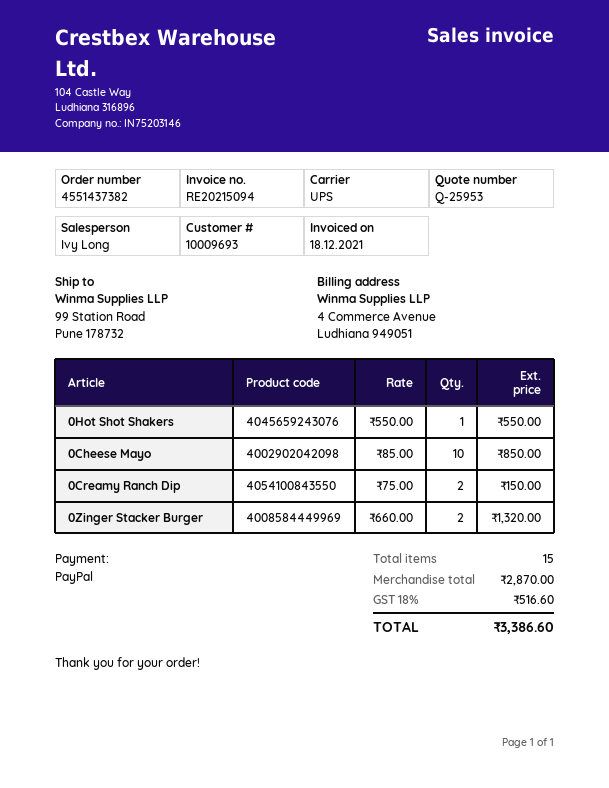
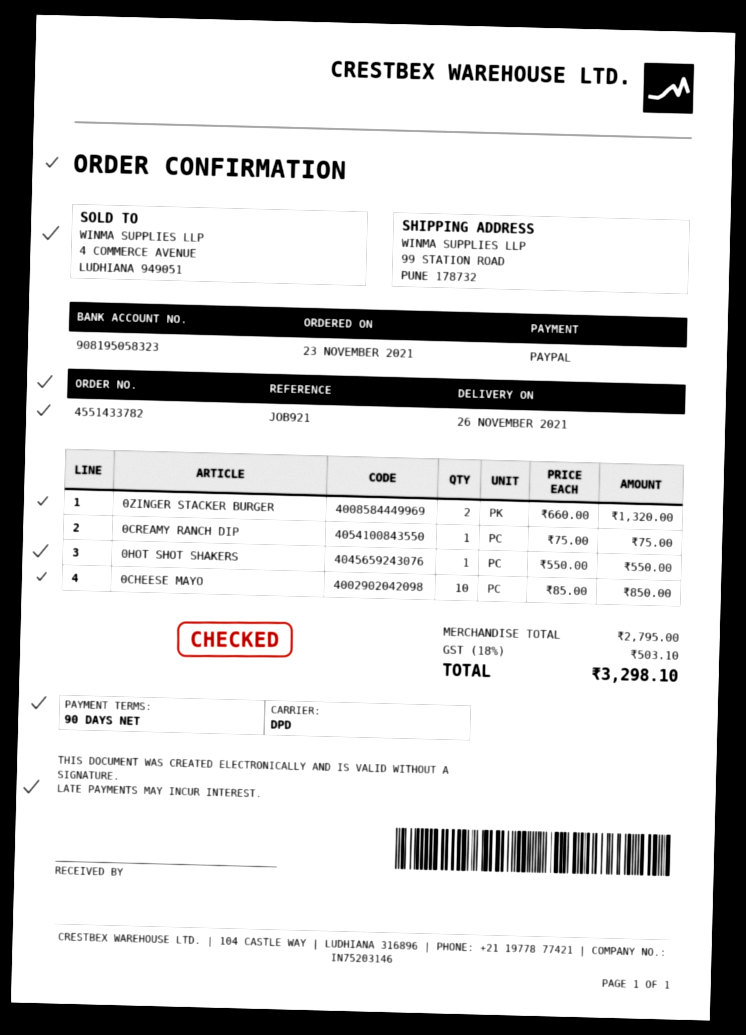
order number: 4551437382 -> 4551433782
shipping method: UPS -> DPD
0Creamy Ranch Dip: 2 x 75.00 = 150.00 -> 1 x 75.00 = 75.00
subtotal: 2870.00 -> 2795.00
tax: 18% = 516.60 -> 18% = 503.10
total: 3386.60 -> 3298.10

